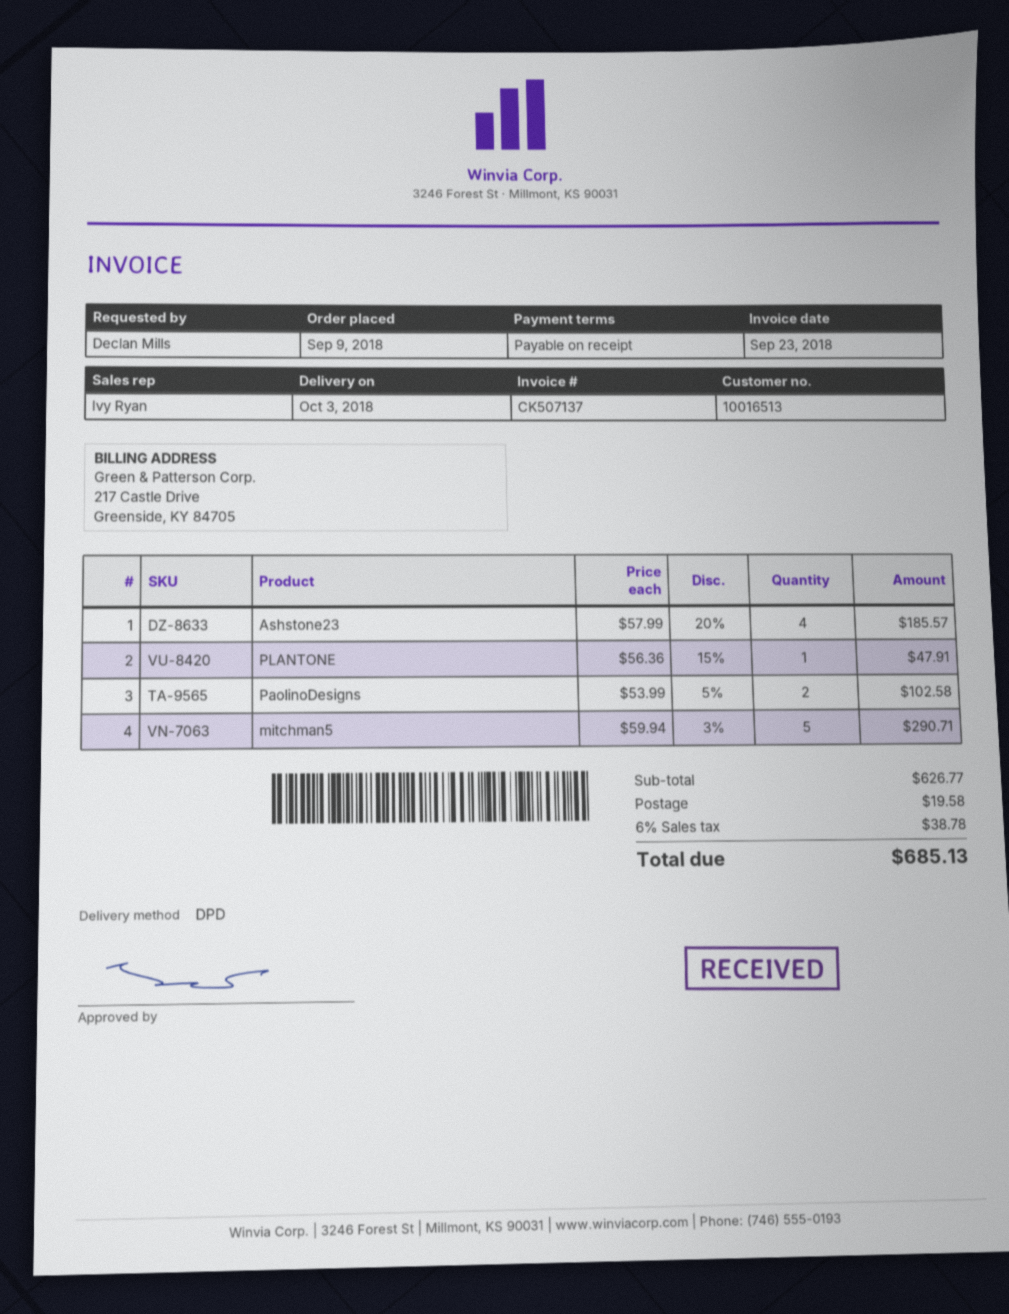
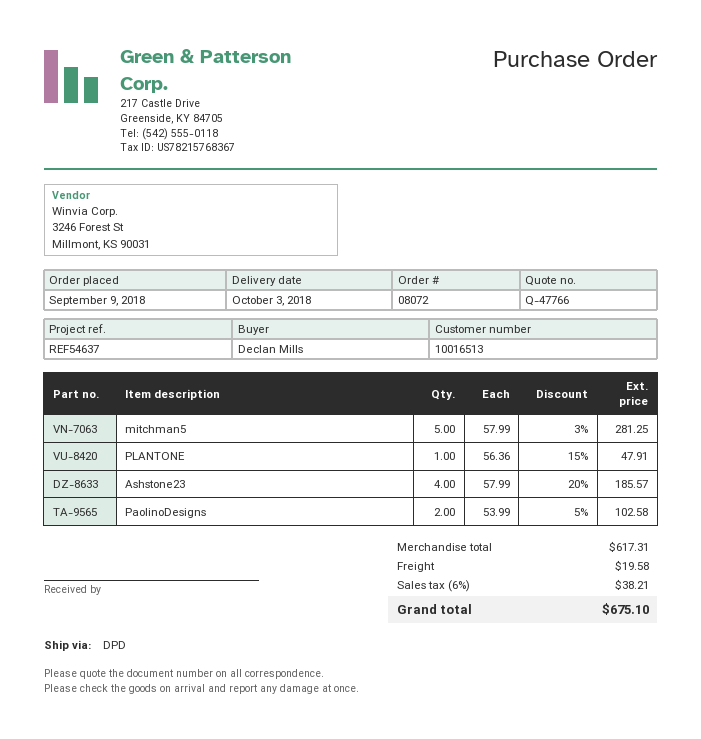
mitchman5: 5 x 59.94 - 3% = 290.71 -> 5 x 57.99 - 3% = 281.25
subtotal: 626.77 -> 617.31
tax: 6% = 38.78 -> 6% = 38.21
total: 685.13 -> 675.10

